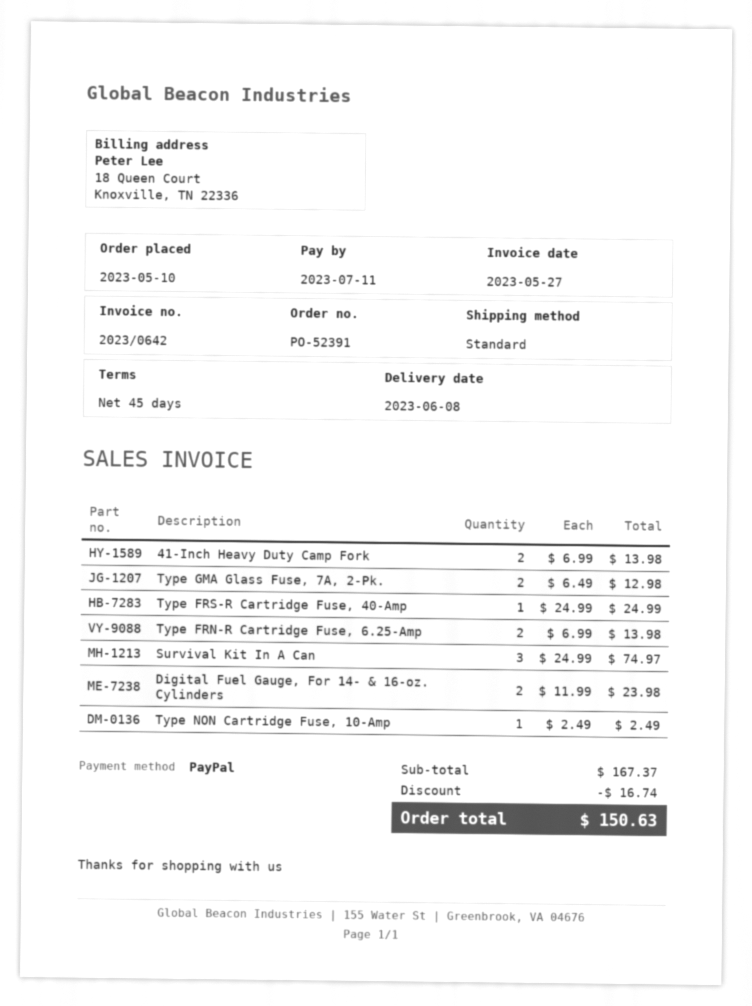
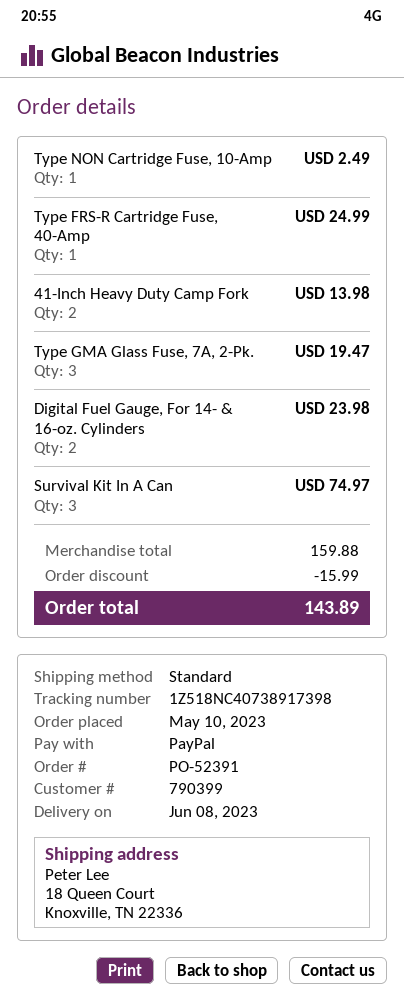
Type GMA Glass Fuse, 7A, 2-Pk.: 2 for 12.98 -> 3 for 19.47
Type FRN-R Cartridge Fuse, 6.25-Amp: 2 for 13.98 -> none
subtotal: 167.37 -> 159.88
discount: 16.74 -> 15.99
total: 150.63 -> 143.89

